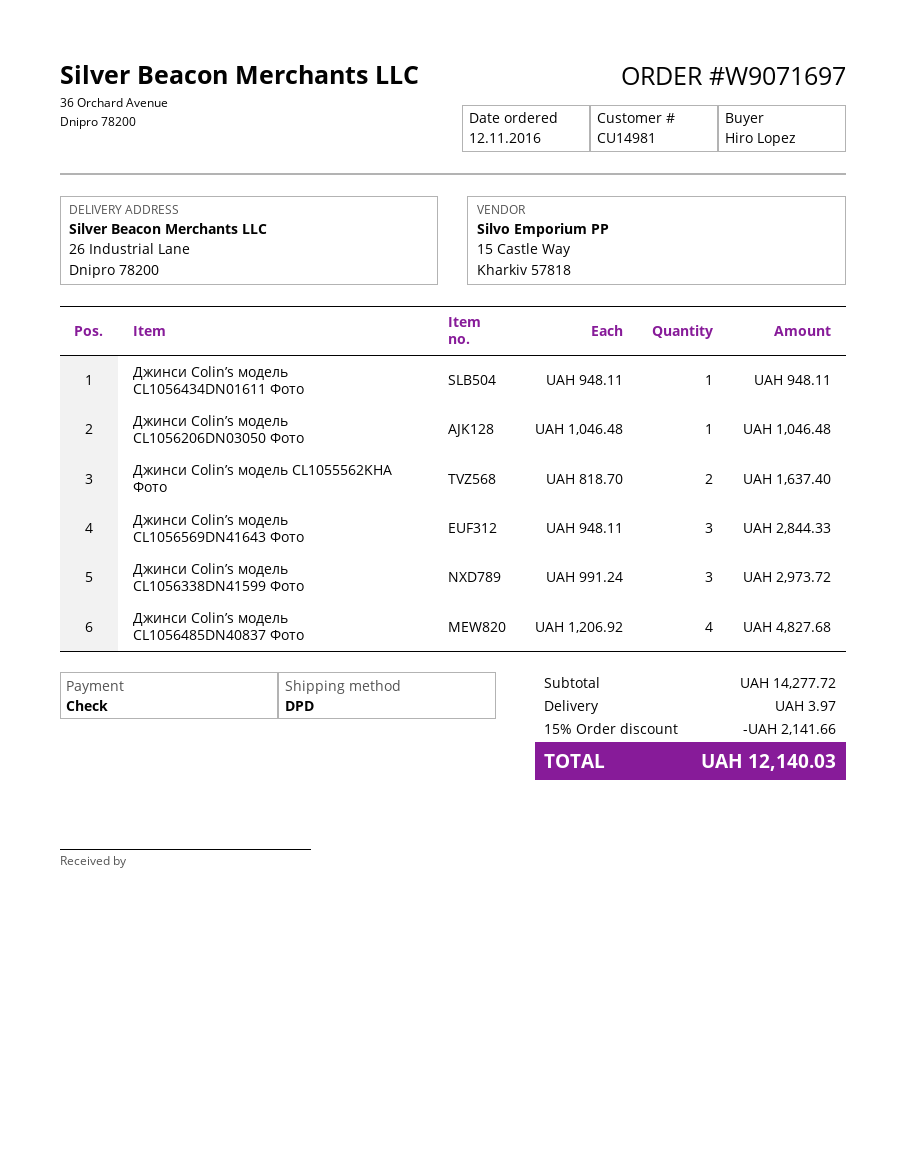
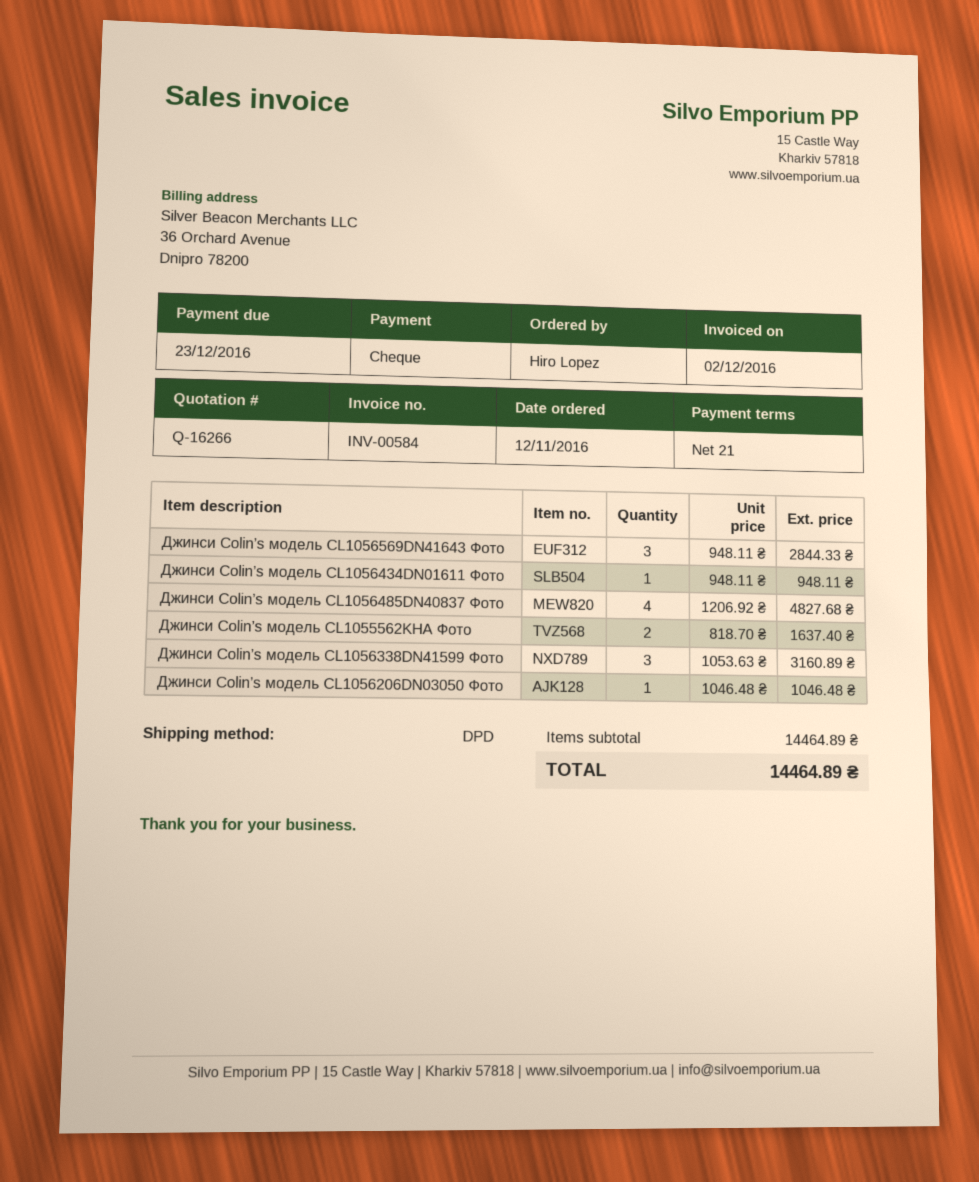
Джинси Colin’s модель CL1056338DN41599 Фото: 3 x 991.24 = 2973.72 -> 3 x 1053.63 = 3160.89
subtotal: 14277.72 -> 14464.89
discount: 15% = 2141.66 -> none
shipping: 3.97 -> none
total: 12140.03 -> 14464.89

